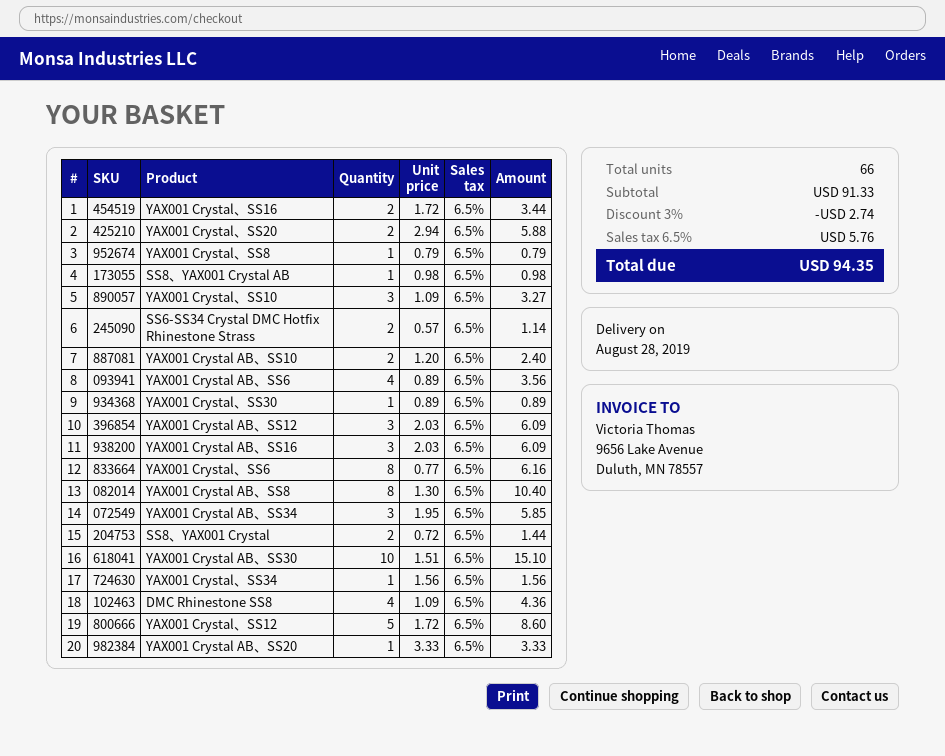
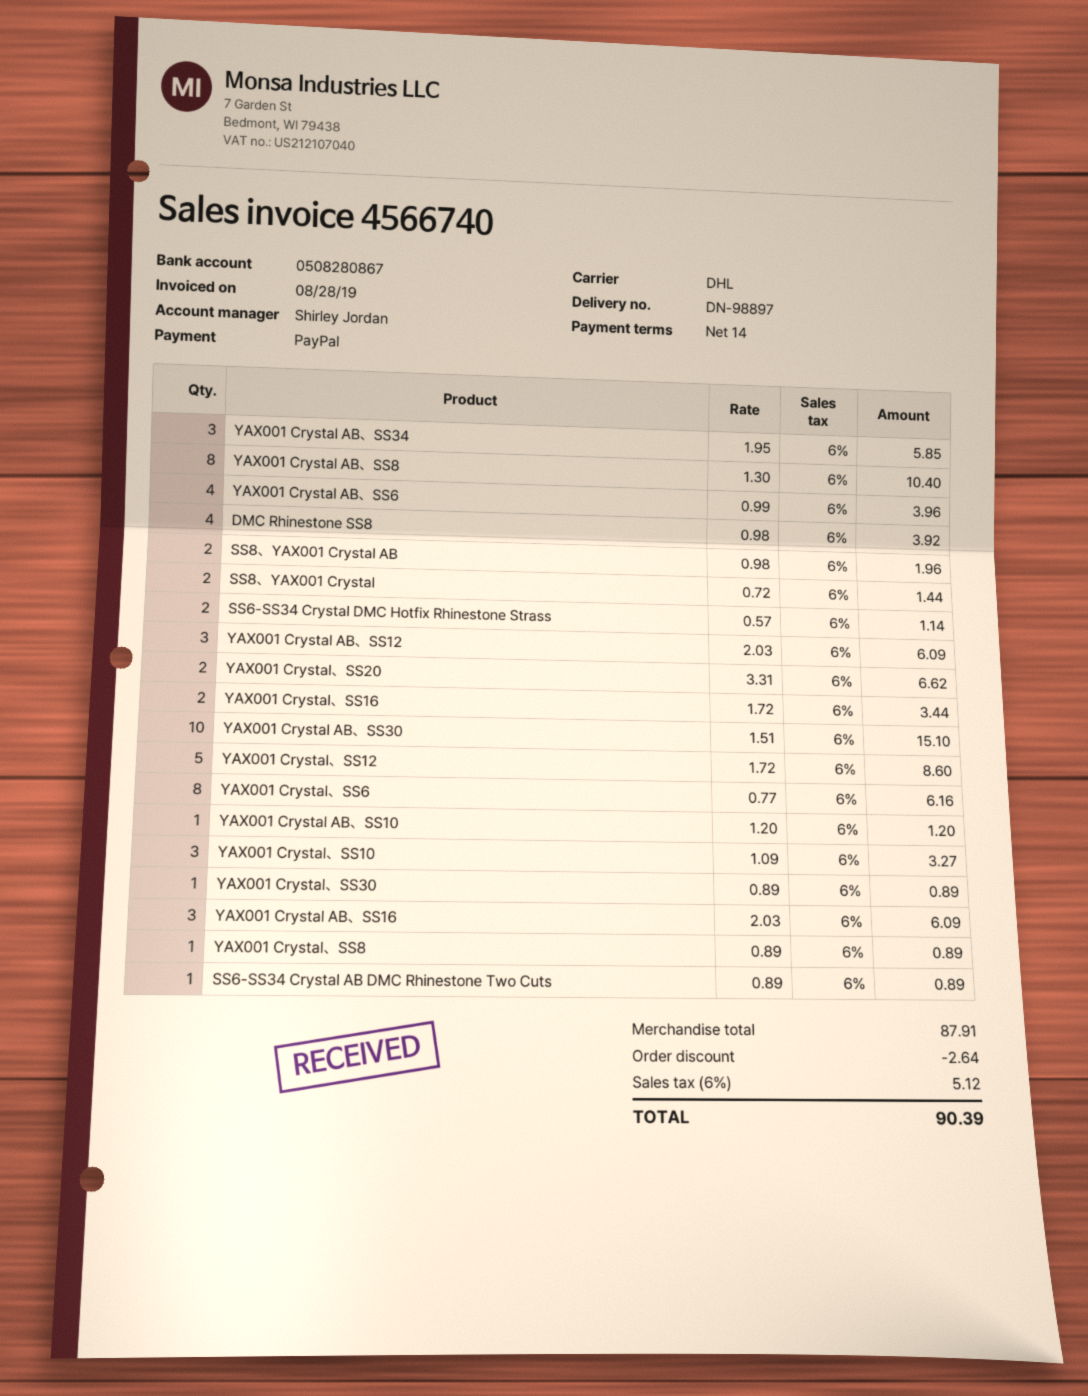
YAX001 Crystal、SS20: 2 x 2.94 = 5.88 -> 2 x 3.31 = 6.62
YAX001 Crystal、SS8: 1 x 0.79 = 0.79 -> 1 x 0.89 = 0.89
SS8、YAX001 Crystal AB: 1 x 0.98 = 0.98 -> 2 x 0.98 = 1.96
YAX001 Crystal AB、SS10: 2 x 1.20 = 2.40 -> 1 x 1.20 = 1.20
YAX001 Crystal AB、SS6: 4 x 0.89 = 3.56 -> 4 x 0.99 = 3.96
YAX001 Crystal、SS34: 1 x 1.56 = 1.56 -> none
DMC Rhinestone SS8: 4 x 1.09 = 4.36 -> 4 x 0.98 = 3.92
YAX001 Crystal AB、SS20: 1 x 3.33 = 3.33 -> none
SS6-SS34 Crystal AB DMC Rhinestone Two Cuts: none -> 1 x 0.89 = 0.89
subtotal: 91.33 -> 87.91
discount: 2.74 -> 2.64
tax: 6.5% = 5.76 -> 6% = 5.12
total: 94.35 -> 90.39

